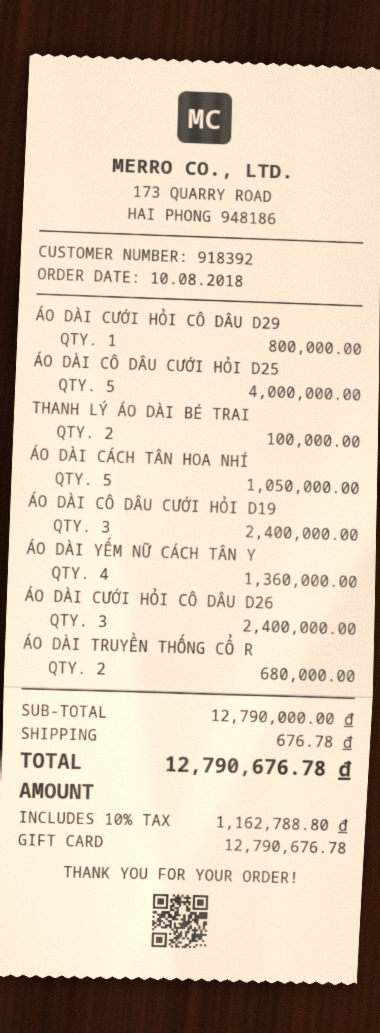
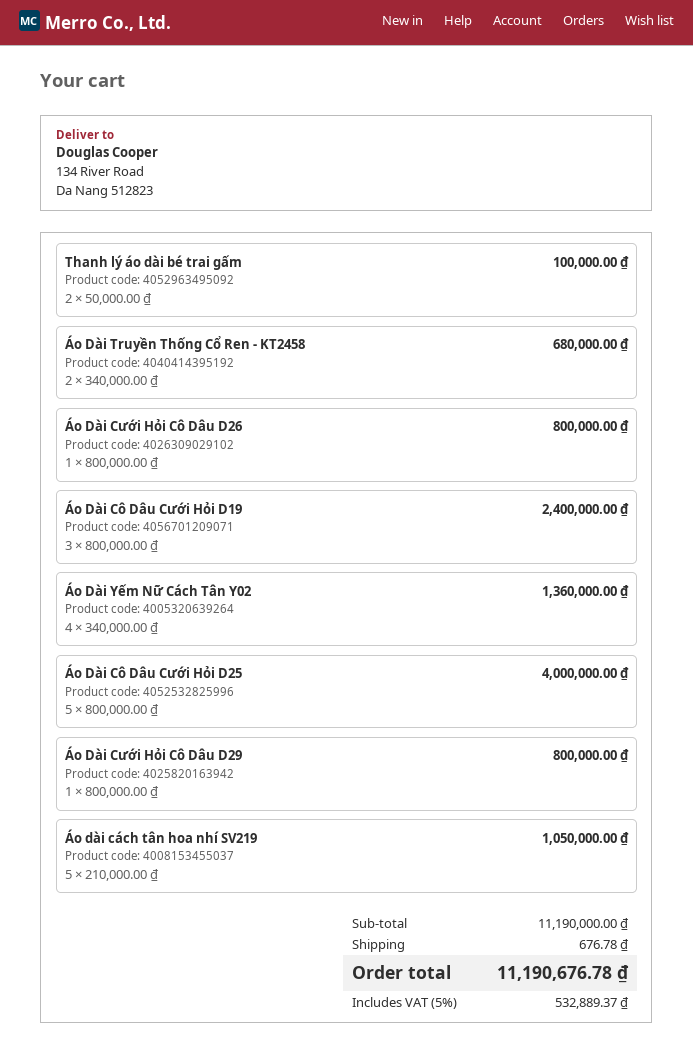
ÁO DÀI CƯỚI HỎI CÔ DÂU D26: 3 for 2400000.00 -> 1 for 800000.00
subtotal: 12790000.00 -> 11190000.00
tax: 10% = 1162788.80 -> 5% = 532889.37
total: 12790676.78 -> 11190676.78

